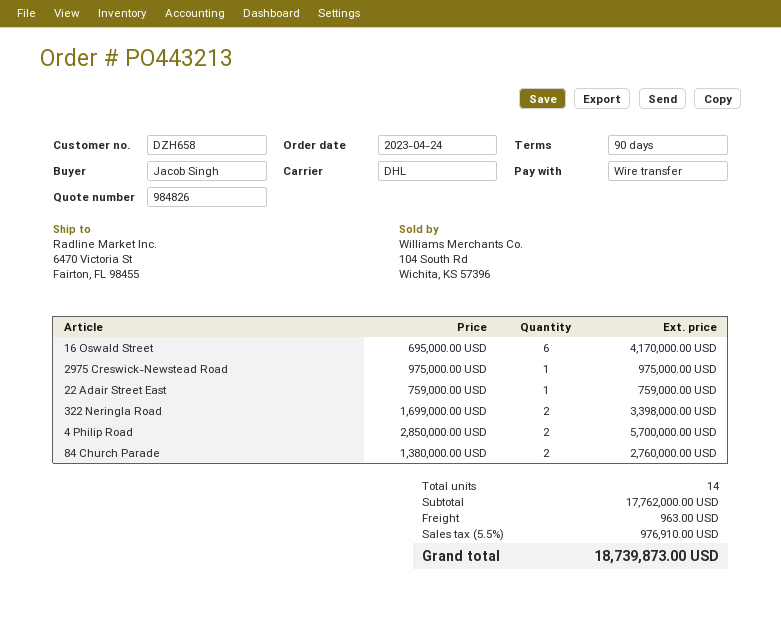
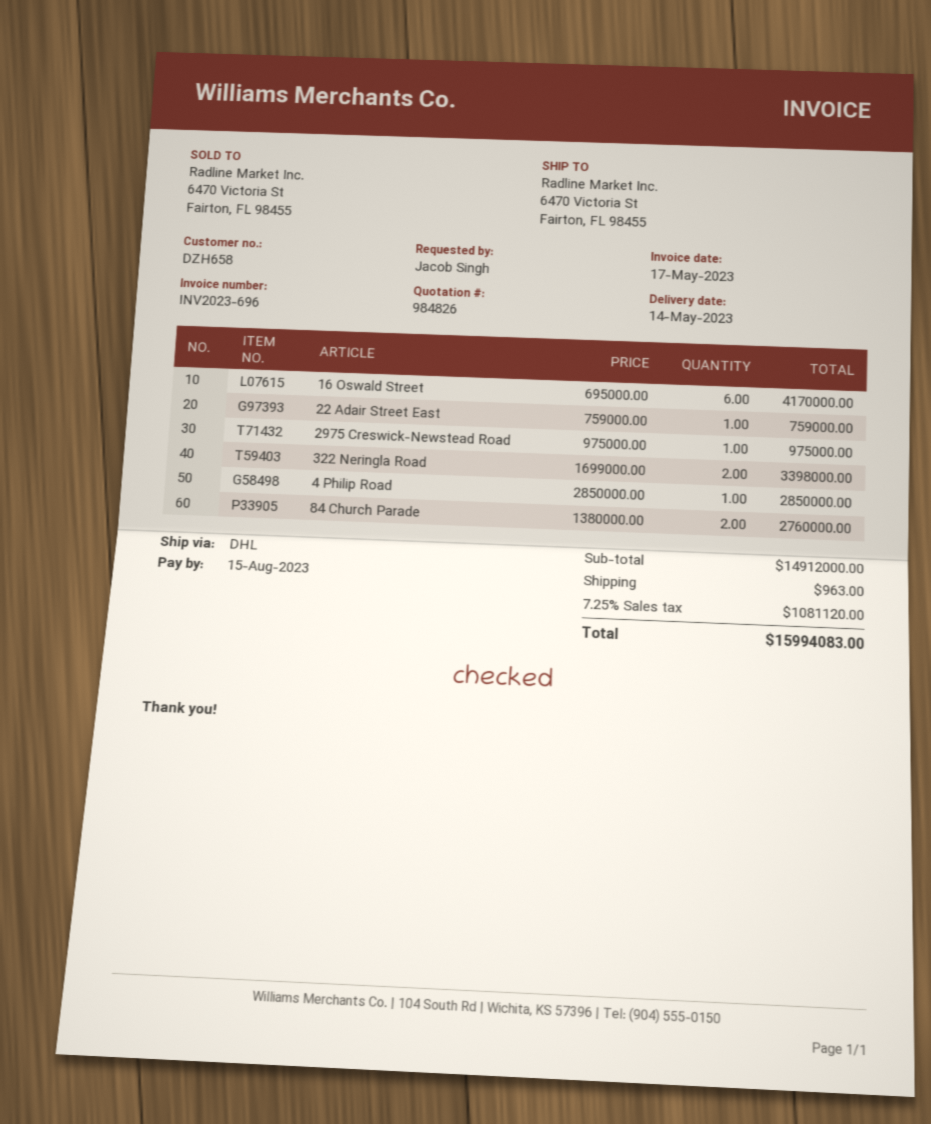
4 Philip Road: 2 x 2850000.00 = 5700000.00 -> 1 x 2850000.00 = 2850000.00
subtotal: 17762000.00 -> 14912000.00
tax: 5.5% = 976910.00 -> 7.25% = 1081120.00
total: 18739873.00 -> 15994083.00

